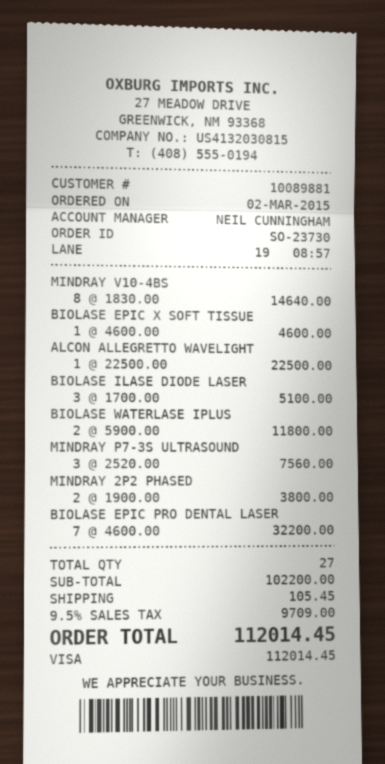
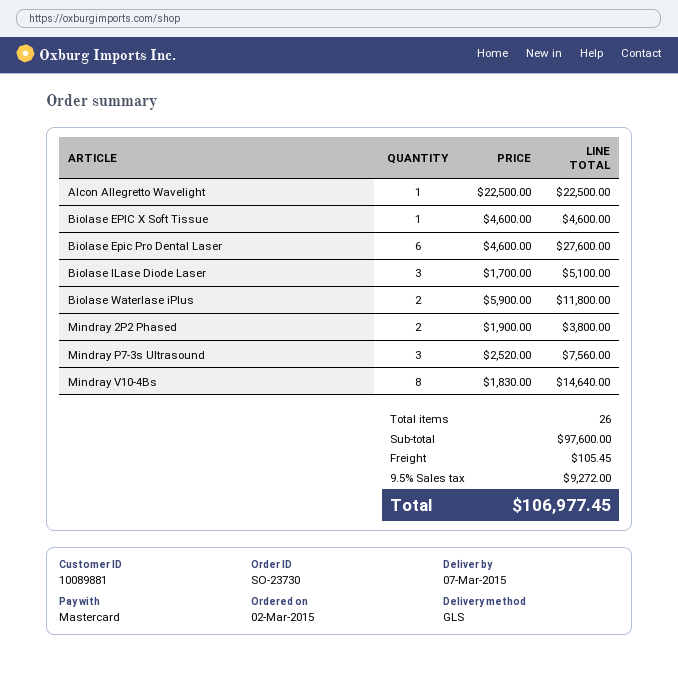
payment method: Visa -> Mastercard
BIOLASE EPIC PRO DENTAL LASER: 7 x 4600.00 = 32200.00 -> 6 x 4600.00 = 27600.00
total quantity: 27 -> 26
subtotal: 102200.00 -> 97600.00
tax: 9.5% = 9709.00 -> 9.5% = 9272.00
total: 112014.45 -> 106977.45

